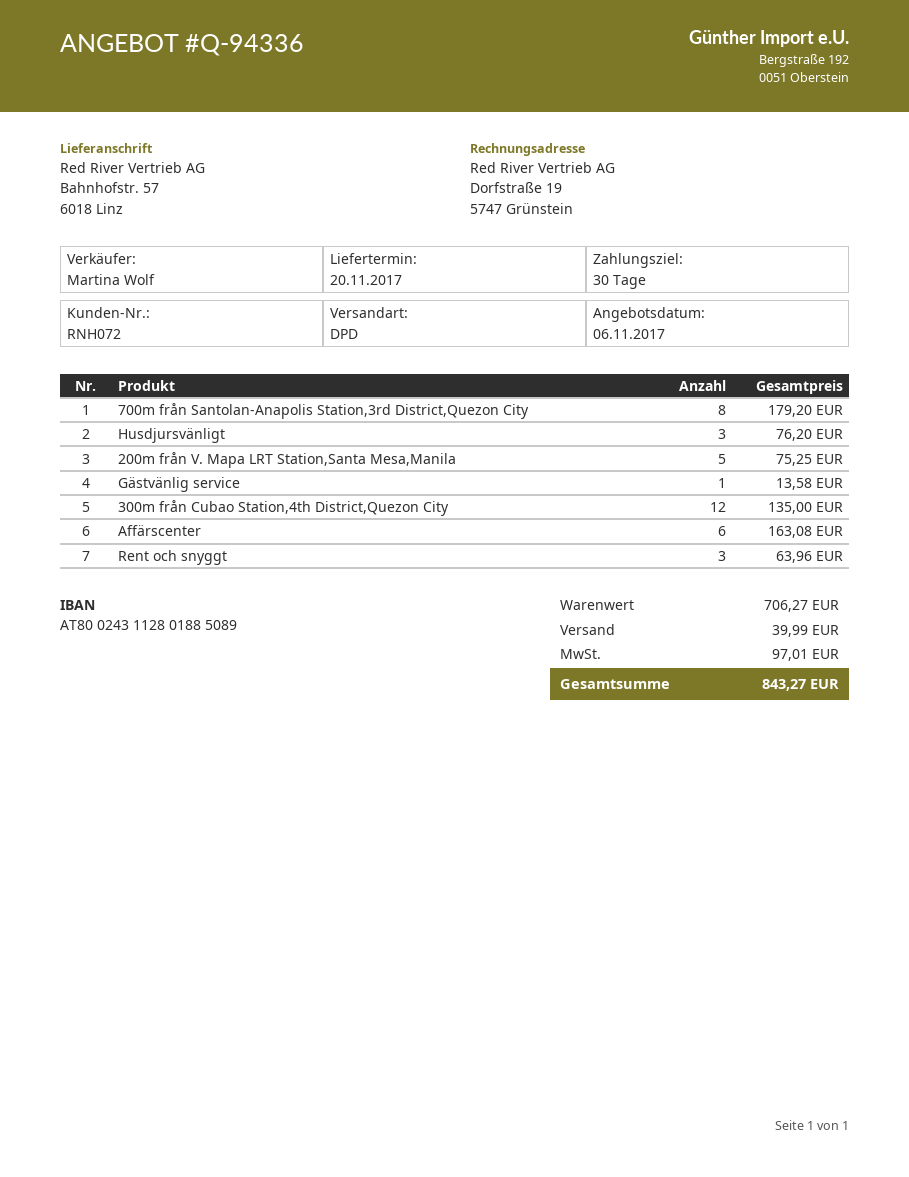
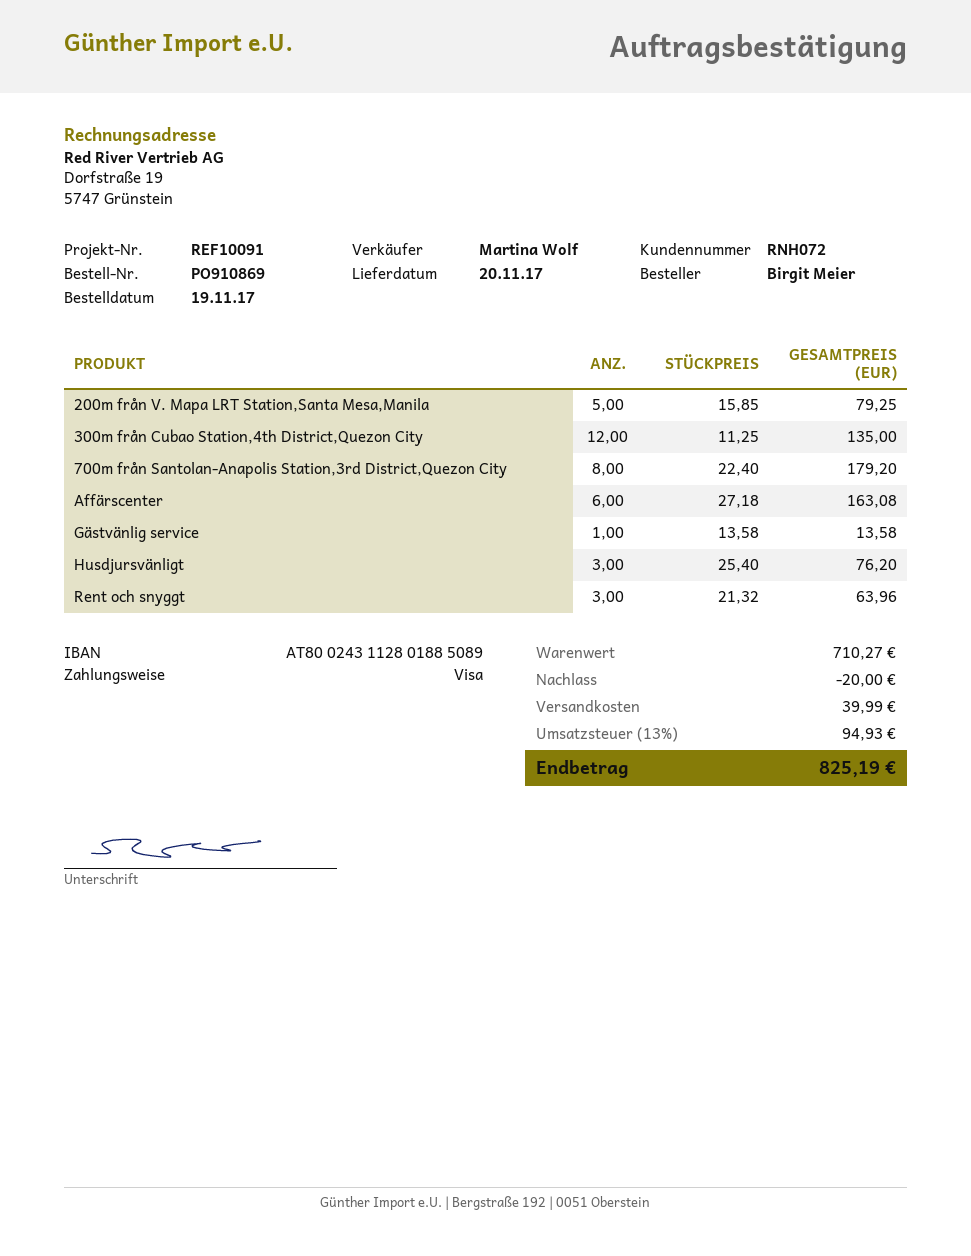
200m från V. Mapa LRT Station,Santa Mesa,Manila: 5 for 75.25 -> 5 for 79.25
subtotal: 706.27 -> 710.27
discount: none -> 20.00
tax: 97.01 -> 94.93
total: 843.27 -> 825.19

